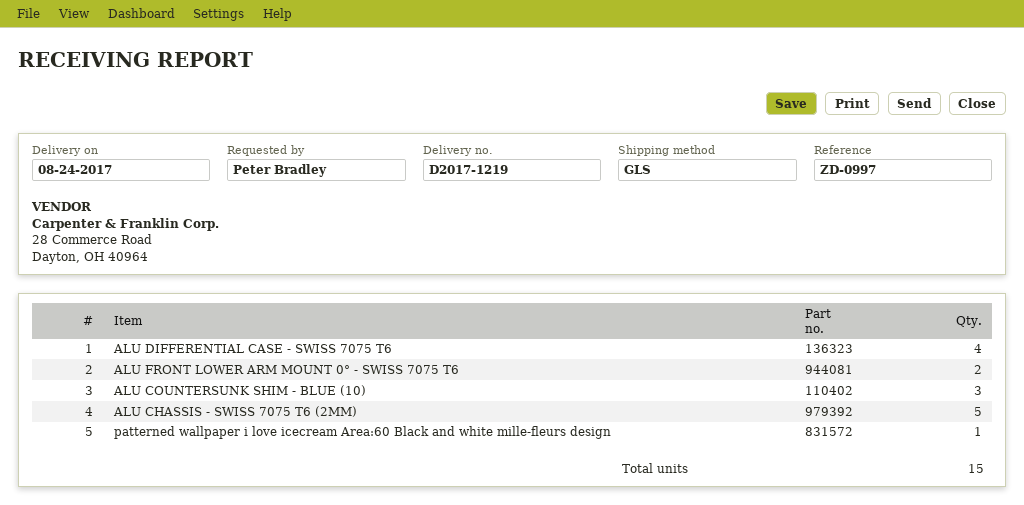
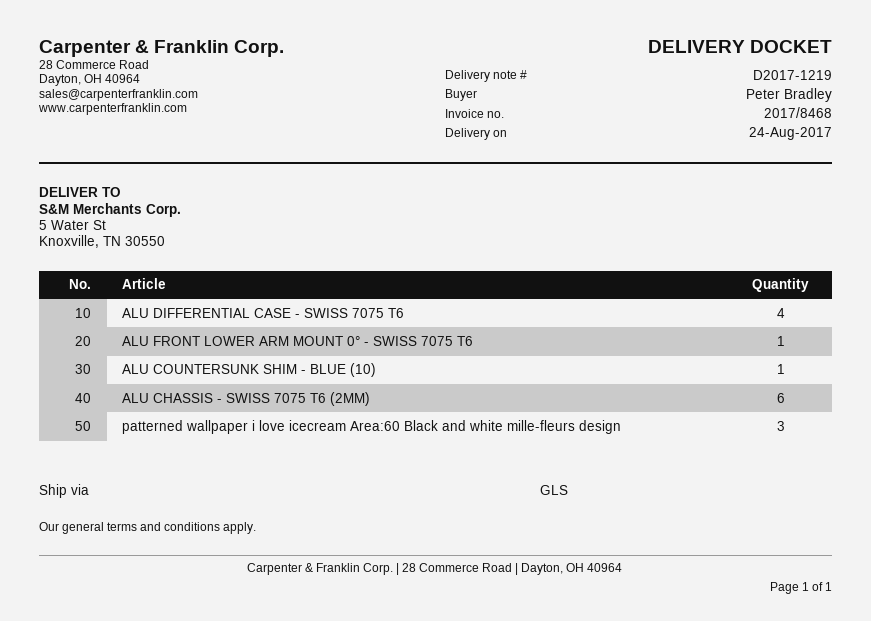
ALU FRONT LOWER ARM MOUNT 0° - SWISS 7075 T6: 2 -> 1
ALU COUNTERSUNK SHIM - BLUE (10): 3 -> 1
ALU CHASSIS - SWISS 7075 T6 (2MM): 5 -> 6
patterned wallpaper i love icecream Area:60 Black and white mille-fleurs design: 1 -> 3

